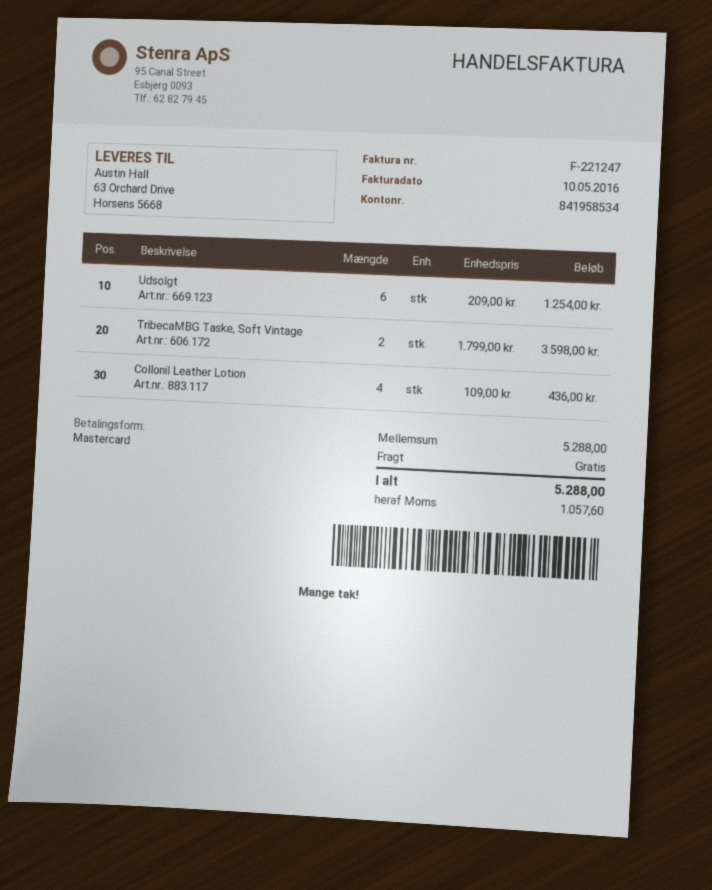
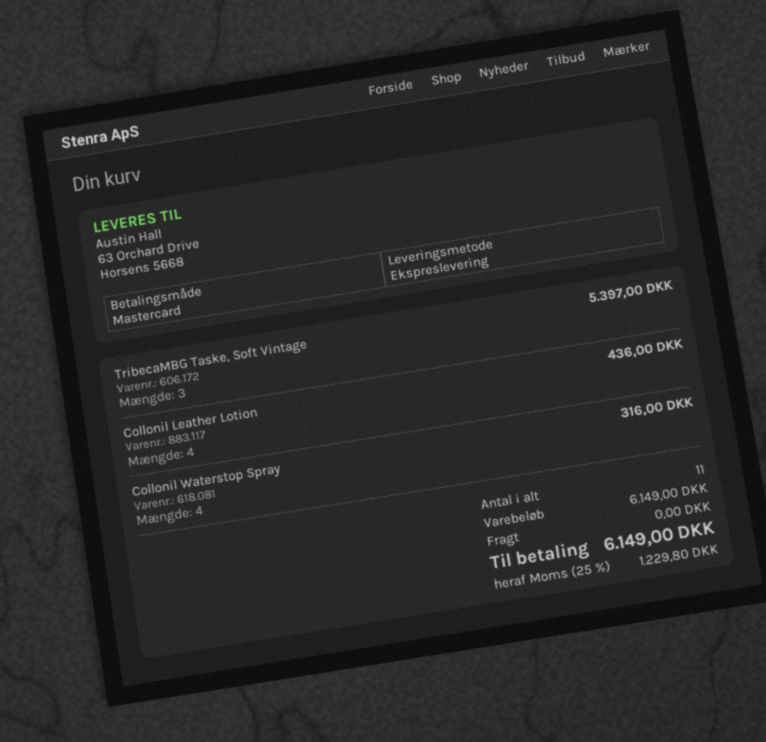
Udsolgt: 6 for 1254.00 -> none
TribecaMBG Taske, Soft Vintage: 2 for 3598.00 -> 3 for 5397.00
Collonil Waterstop Spray: none -> 4 for 316.00
subtotal: 5288.00 -> 6149.00
tax: 1057.60 -> 1229.80
total: 5288.00 -> 6149.00

